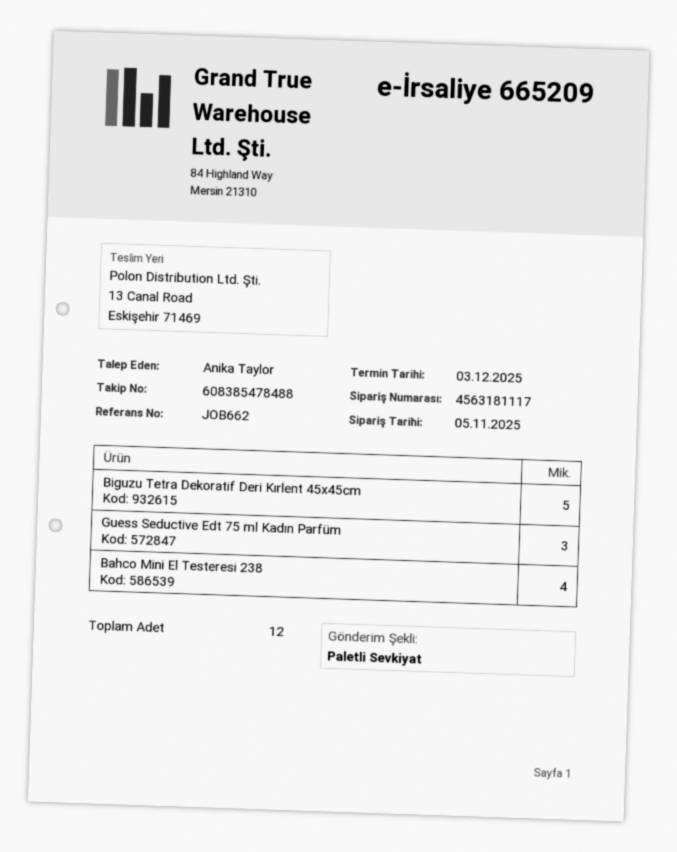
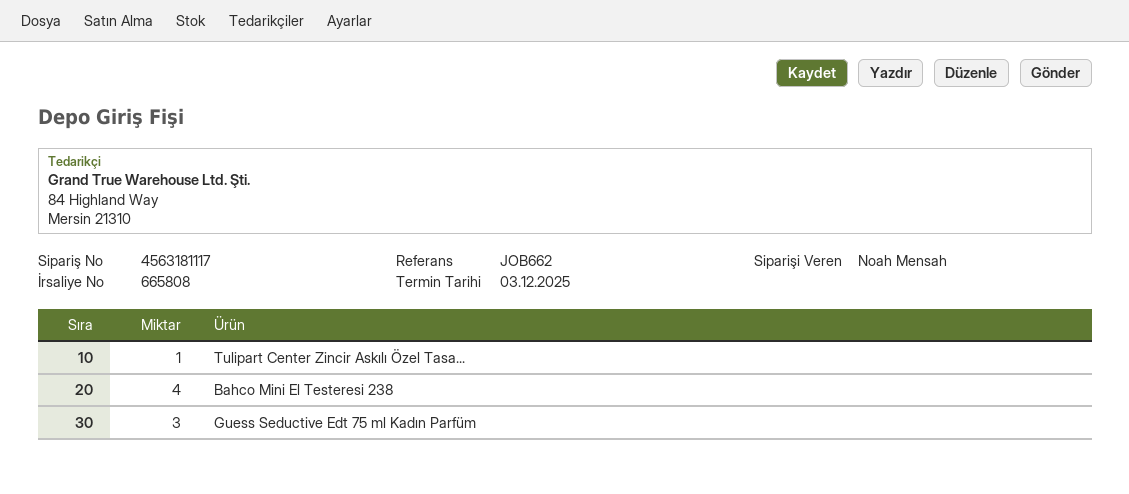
delivery note number: 665209 -> 665808
ordered by: Anika Taylor -> Noah Mensah
Biguzu Tetra Dekoratif Deri Kırlent 45x45cm: 5 -> none
Tulipart Center Zincir Askılı Özel Tasa...: none -> 1

